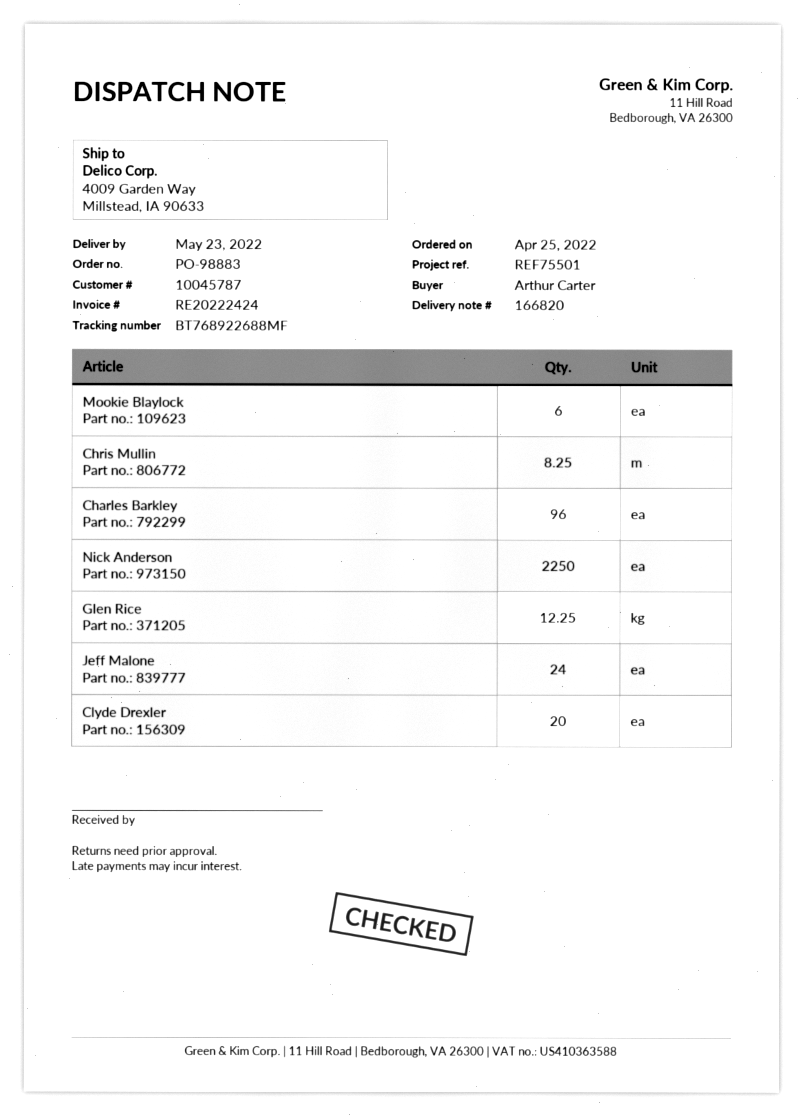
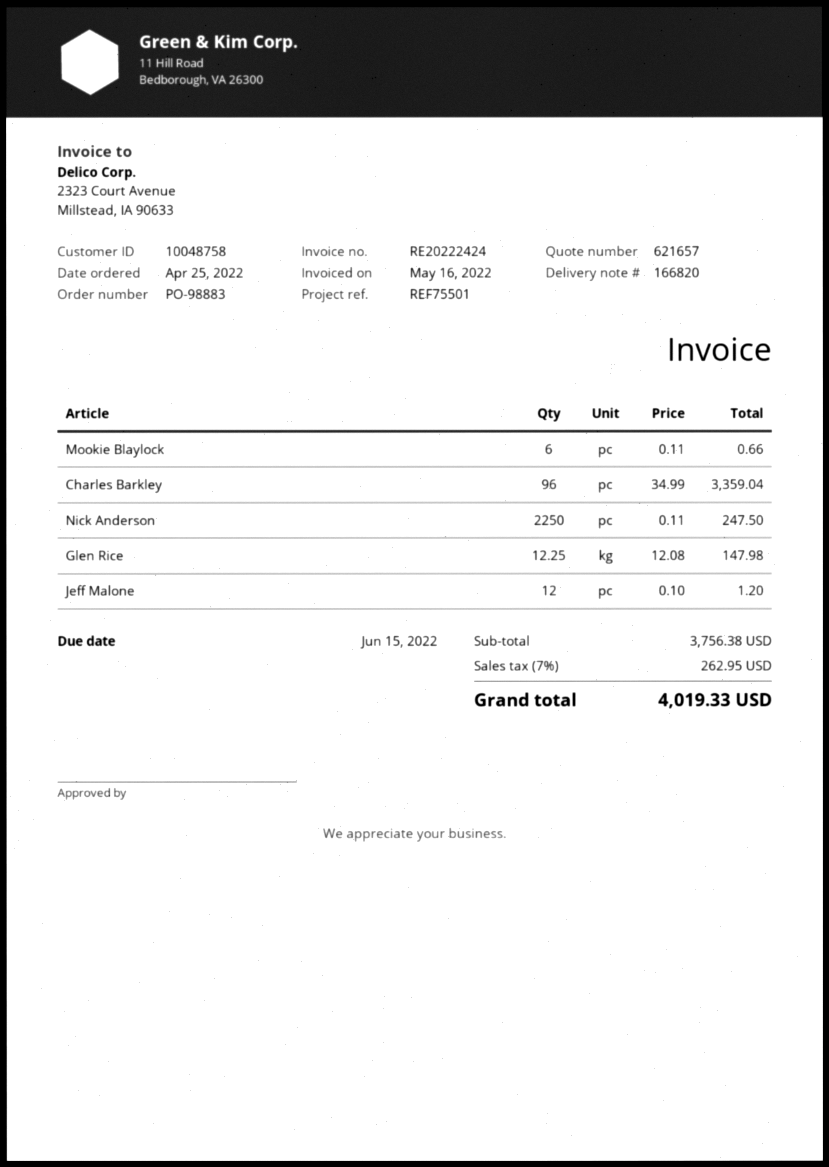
customer number: 10045787 -> 10048758
Chris Mullin: 8.25 -> none
Jeff Malone: 24 -> 12
Clyde Drexler: 20 -> none

